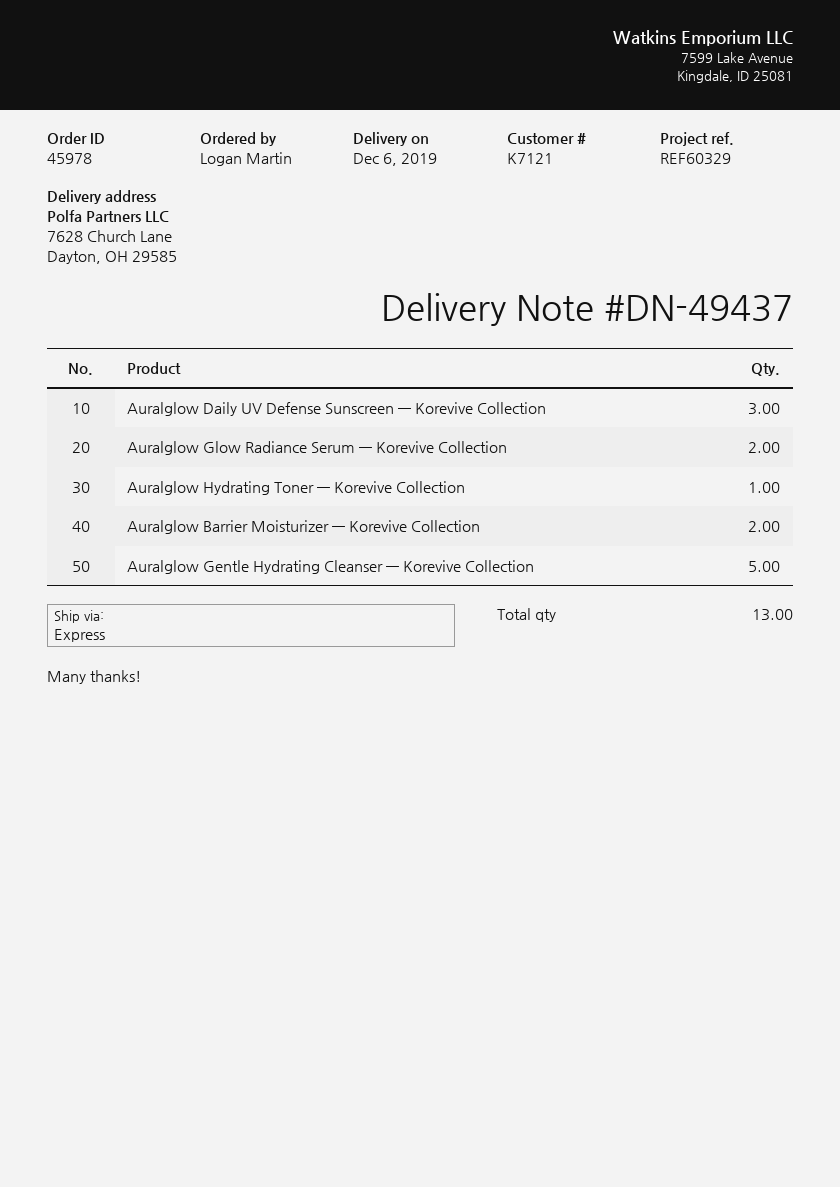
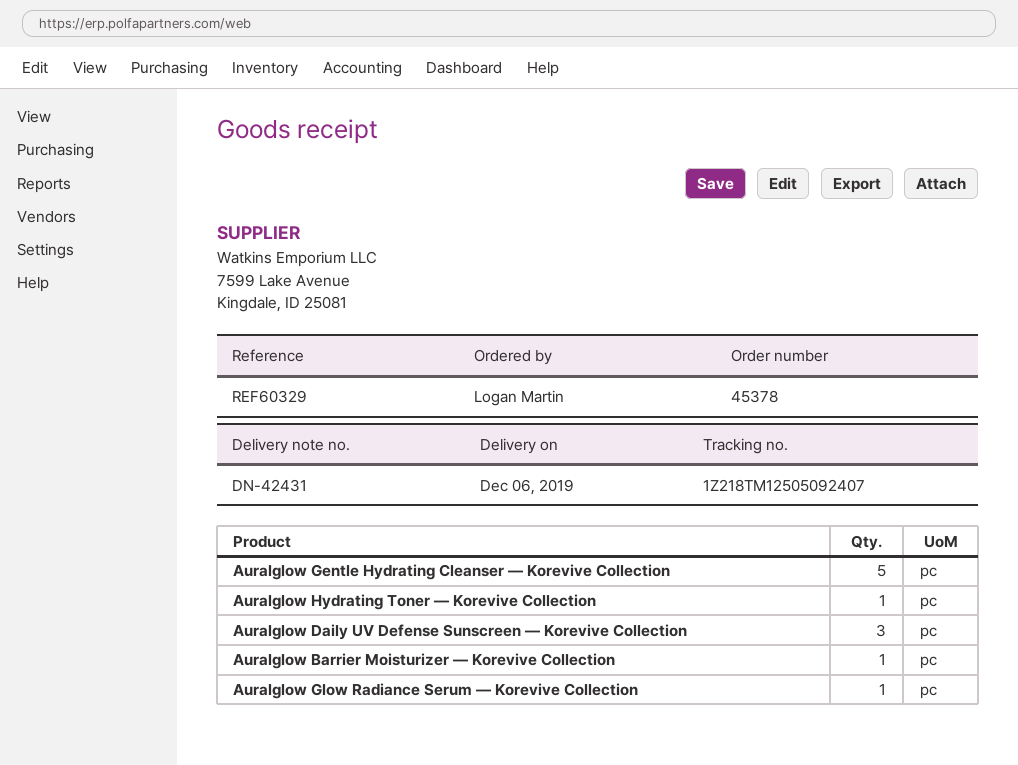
order number: 45978 -> 45378
delivery note number: DN-49437 -> DN-42431
Auralglow Glow Radiance Serum — Korevive Collection: 2 -> 1
Auralglow Barrier Moisturizer — Korevive Collection: 2 -> 1

